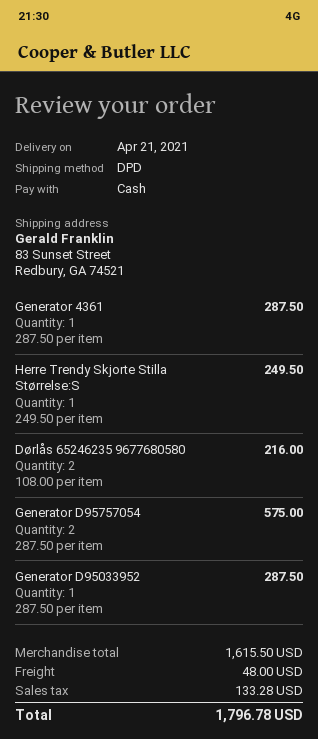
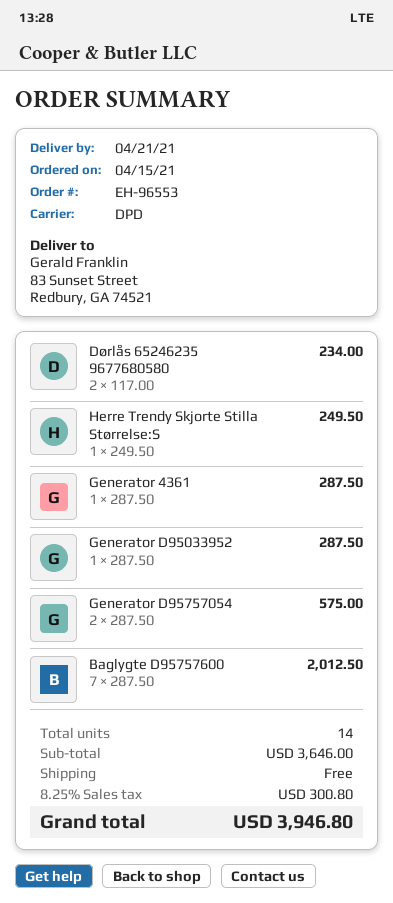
Dørlås 65246235 9677680580: 2 x 108.00 = 216.00 -> 2 x 117.00 = 234.00
Baglygte D95757600: none -> 7 x 287.50 = 2012.50
subtotal: 1615.50 -> 3646.00
shipping: 48.00 -> 0.00
tax: 133.28 -> 300.80
total: 1796.78 -> 3946.80

